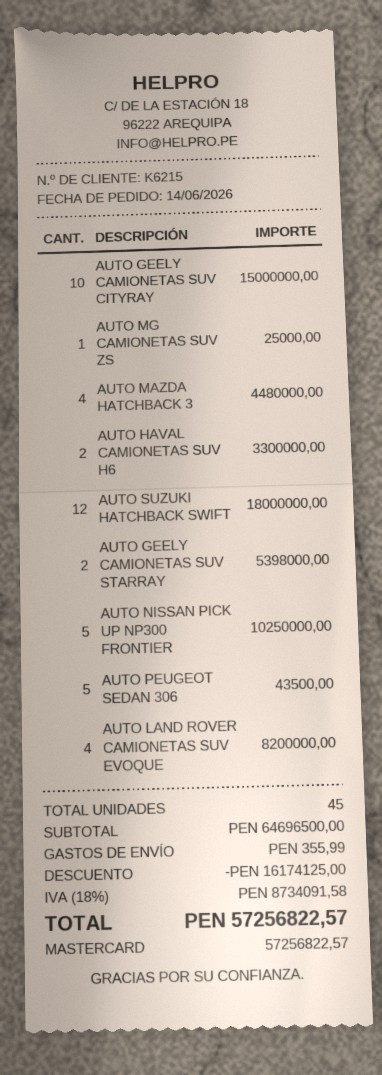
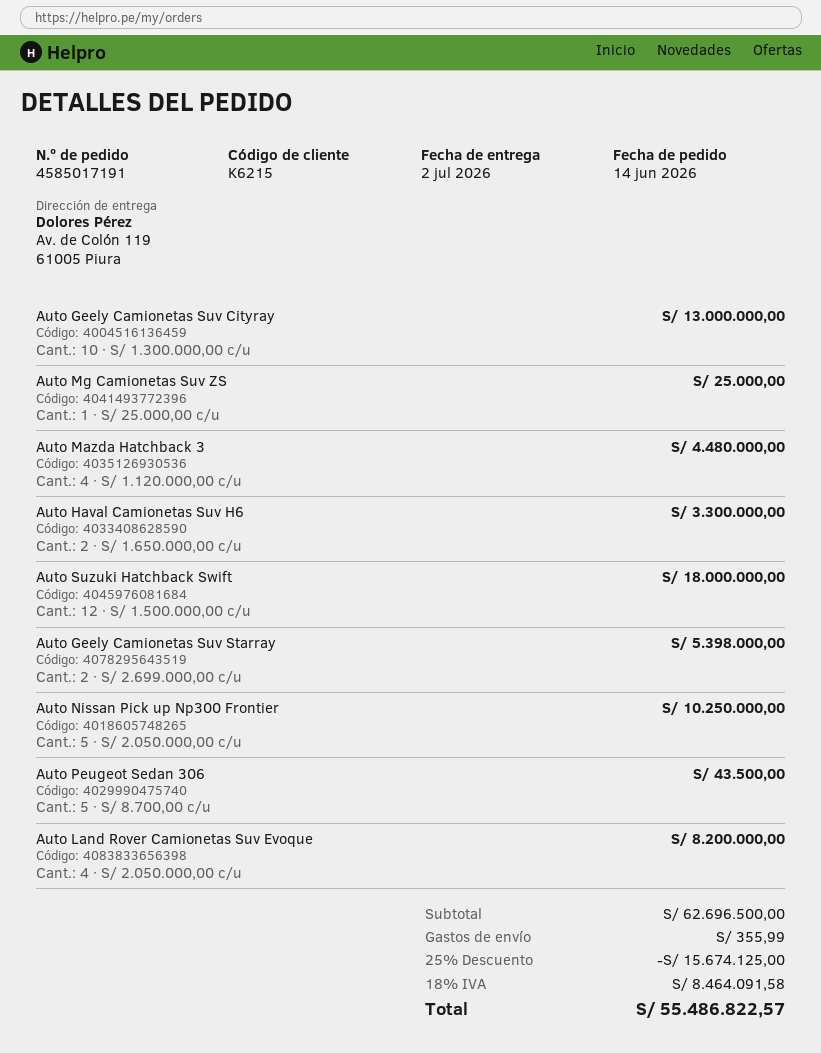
AUTO GEELY CAMIONETAS SUV CITYRAY: 10 for 15000000.00 -> 10 for 13000000.00
subtotal: 64696500.00 -> 62696500.00
discount: 16174125.00 -> 15674125.00
tax: 18% = 8734091.58 -> 18% = 8464091.58
total: 57256822.57 -> 55486822.57

